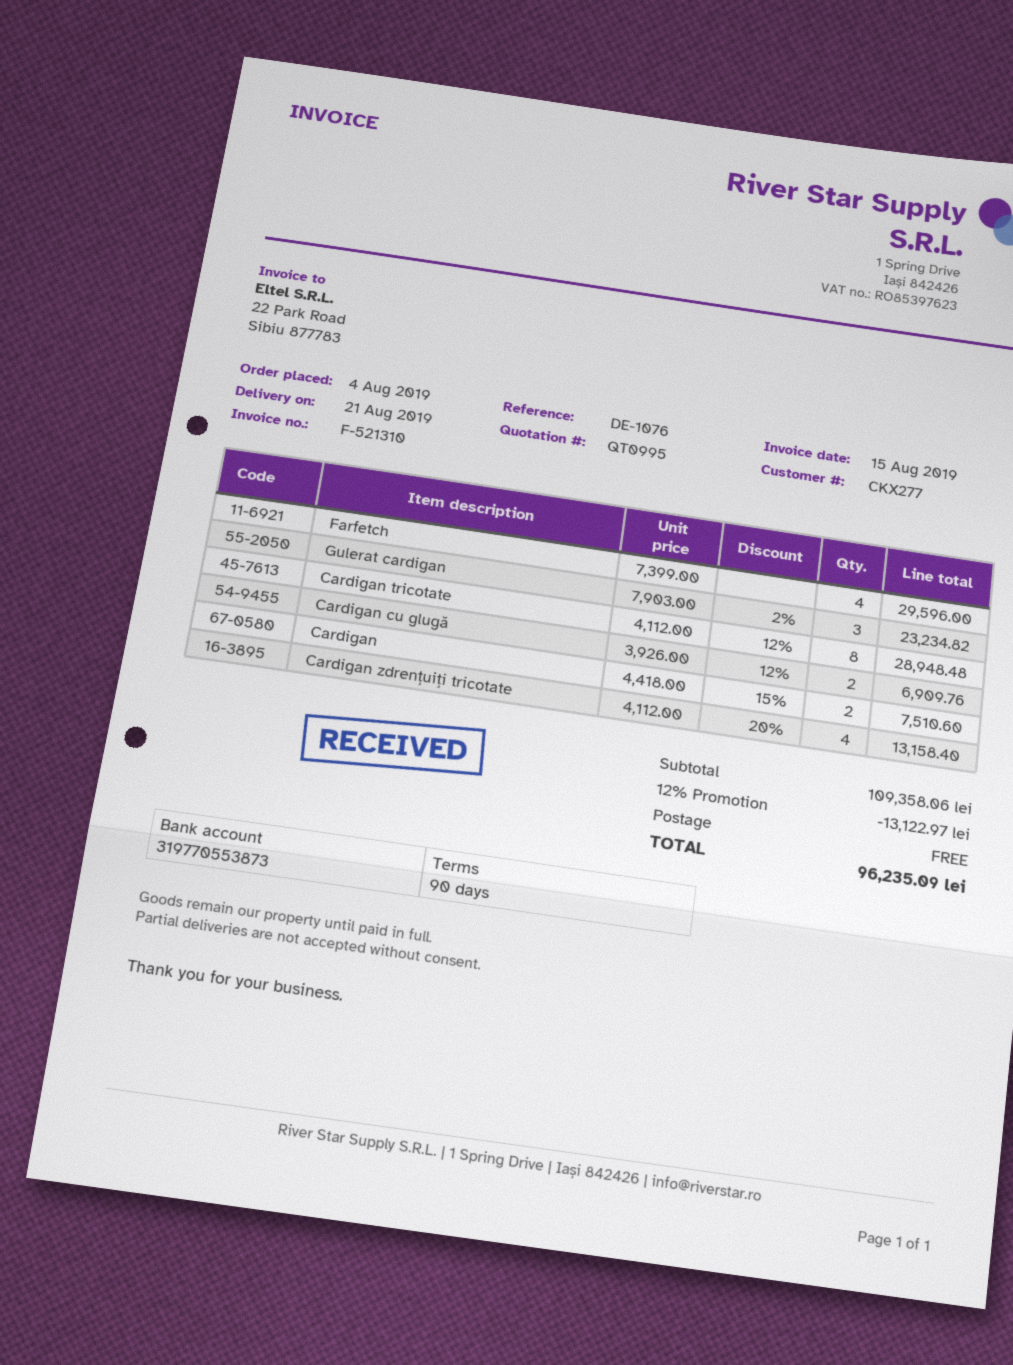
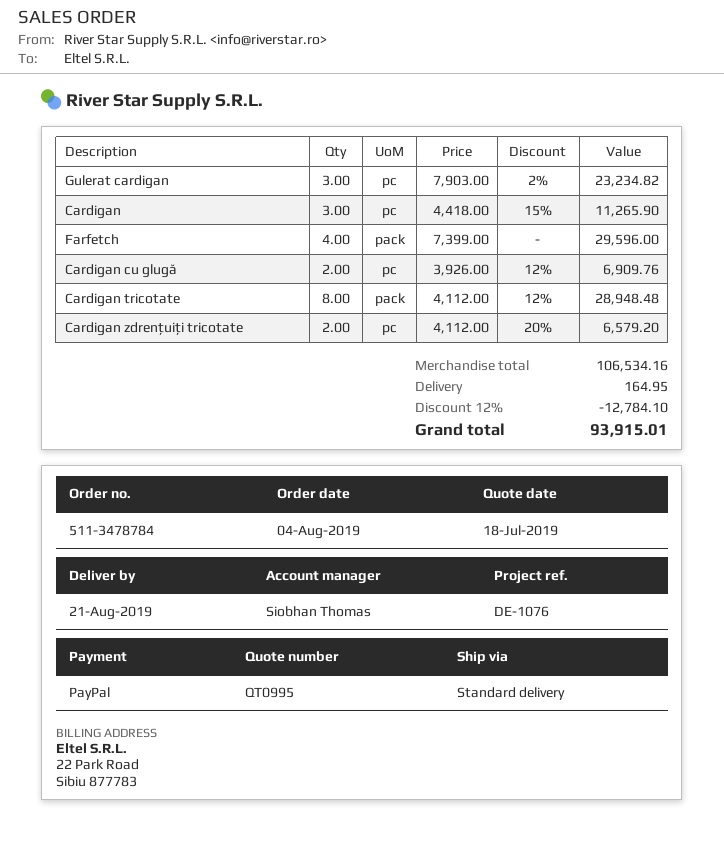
Cardigan: 2 x 4418.00 - 15% = 7510.60 -> 3 x 4418.00 - 15% = 11265.90
Cardigan zdrențuiți tricotate: 4 x 4112.00 - 20% = 13158.40 -> 2 x 4112.00 - 20% = 6579.20
subtotal: 109358.06 -> 106534.16
discount: 12% = 13122.97 -> 12% = 12784.10
shipping: 0.00 -> 164.95
total: 96235.09 -> 93915.01

